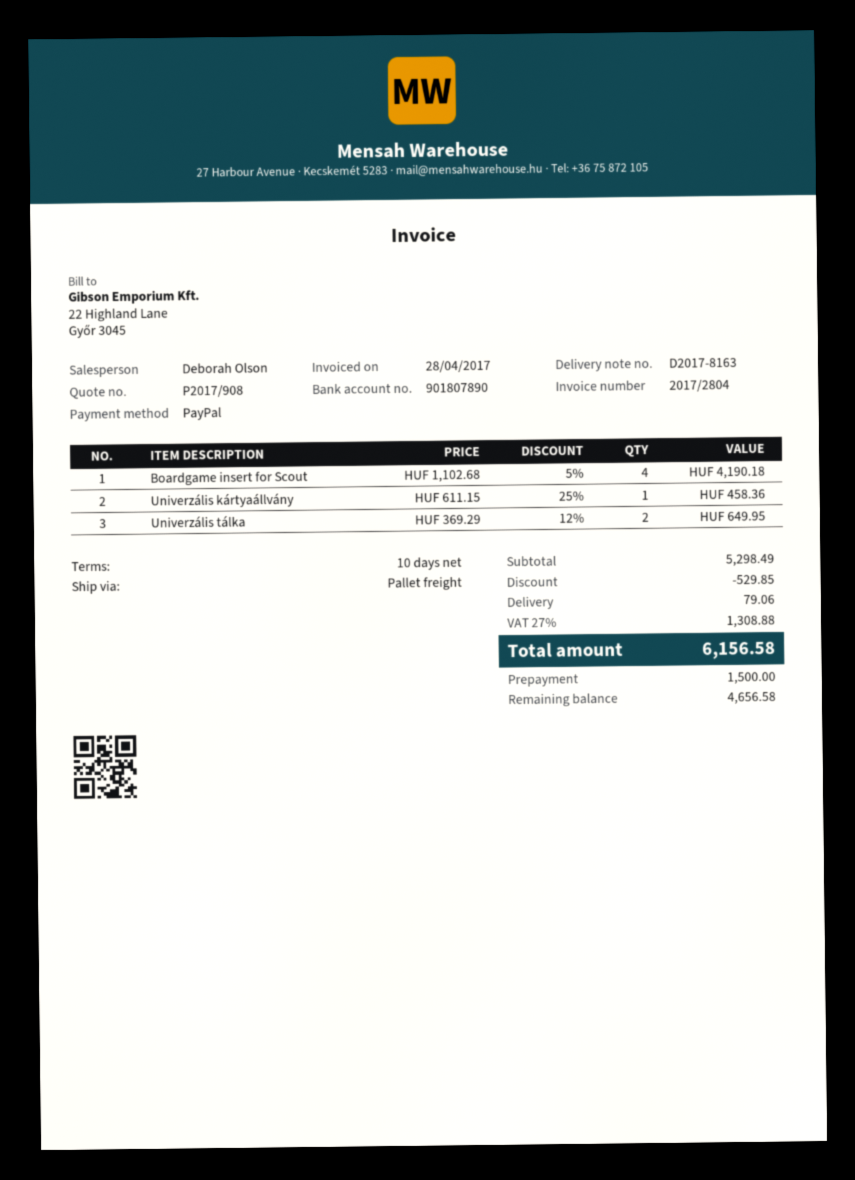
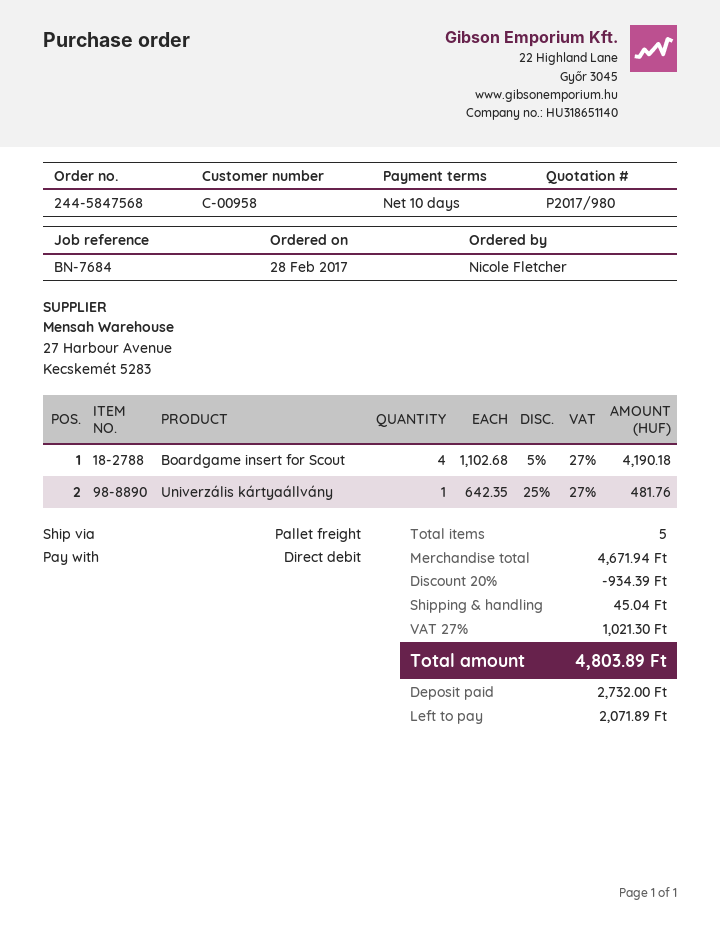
quote number: P2017/908 -> P2017/980
payment method: PayPal -> direct debit
Univerzális kártyaállvány: 1 x 611.15 - 25% = 458.36 -> 1 x 642.35 - 25% = 481.76
Univerzális tálka: 2 x 369.29 - 12% = 649.95 -> none
subtotal: 5298.49 -> 4671.94
discount: 529.85 -> 934.39
shipping: 79.06 -> 45.04
tax: 27% = 1308.88 -> 27% = 1021.30
total: 6156.58 -> 4803.89
deposit: 1500.00 -> 2732.00
balance: 4656.58 -> 2071.89

